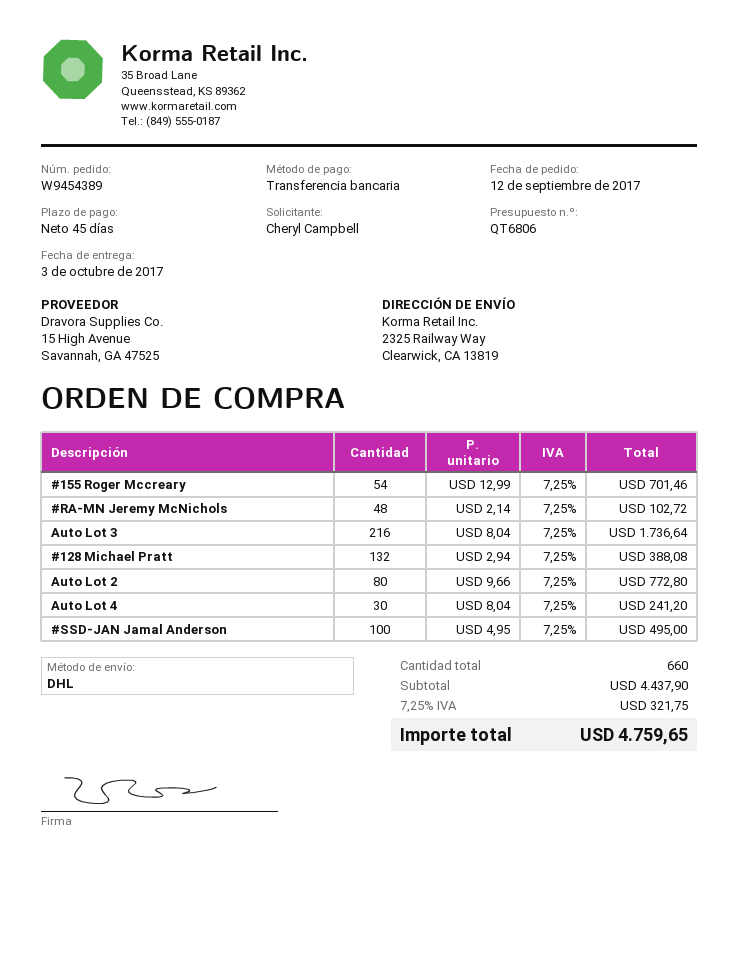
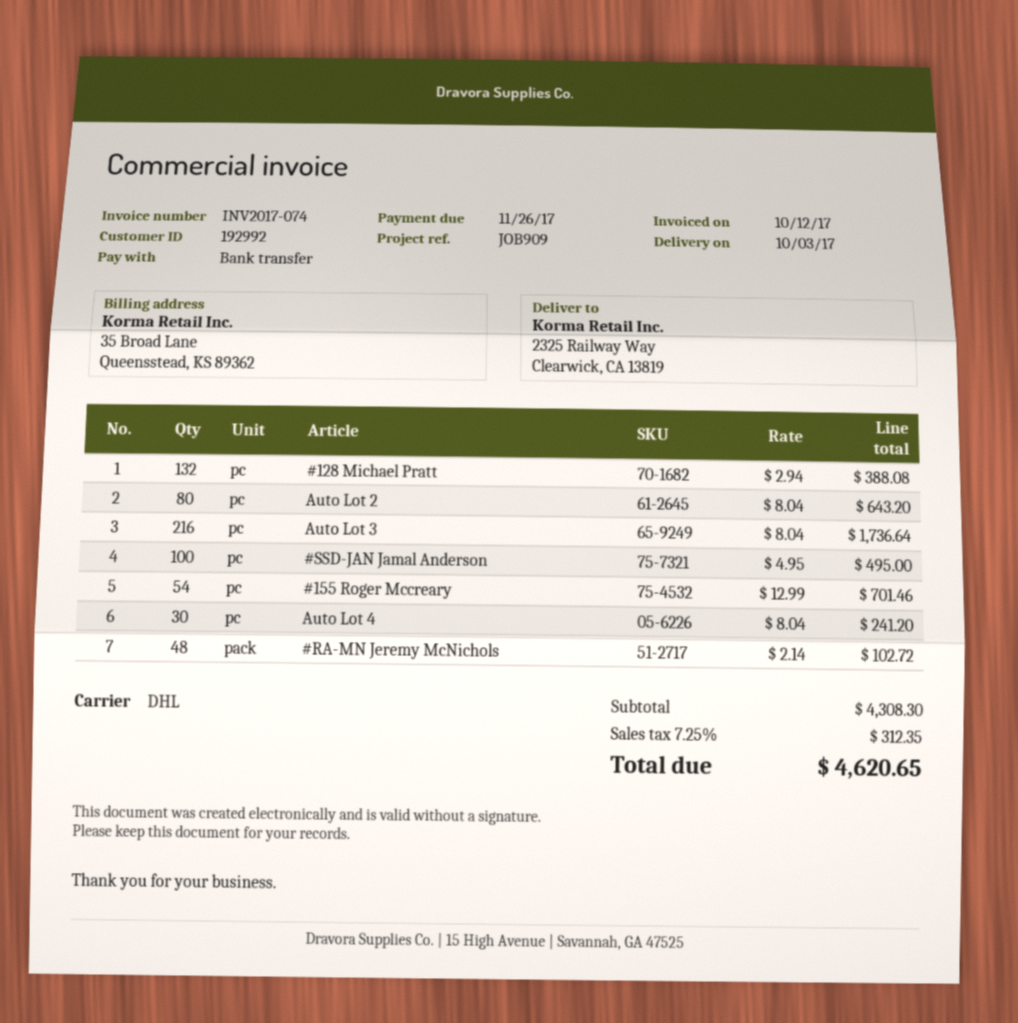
Auto Lot 2: 80 x 9.66 = 772.80 -> 80 x 8.04 = 643.20
subtotal: 4437.90 -> 4308.30
tax: 7.25% = 321.75 -> 7.25% = 312.35
total: 4759.65 -> 4620.65

